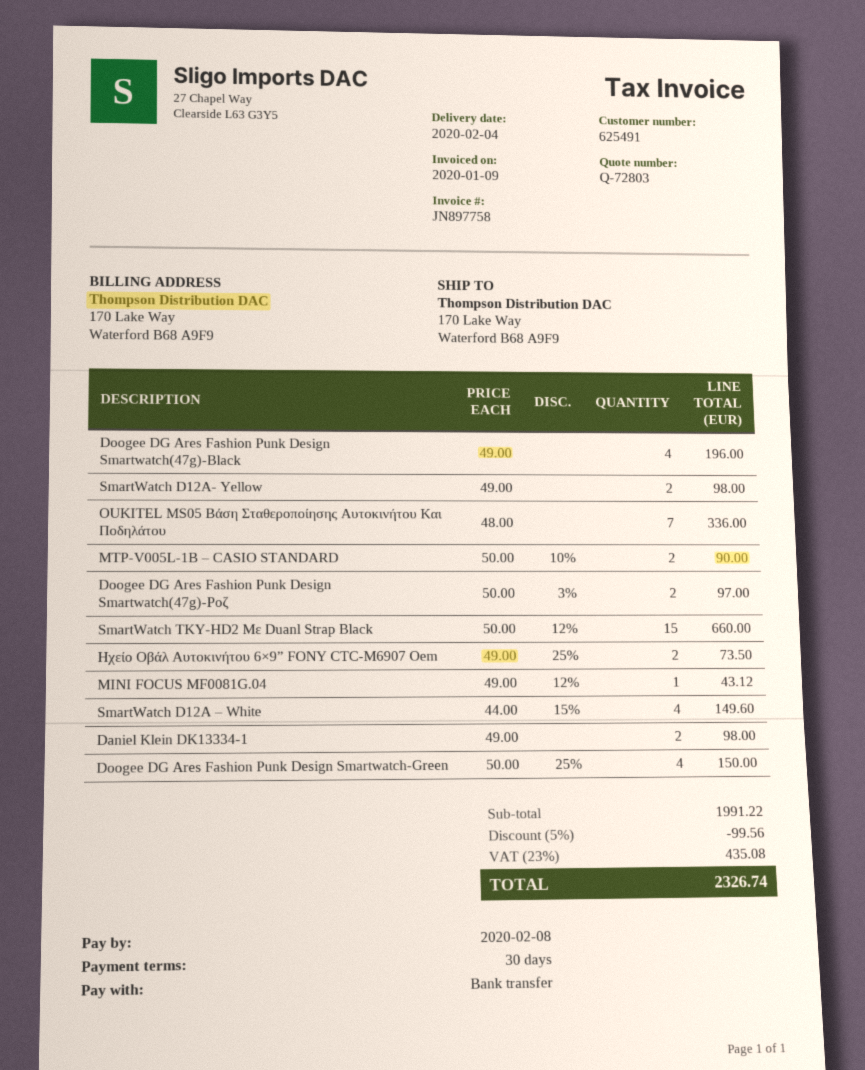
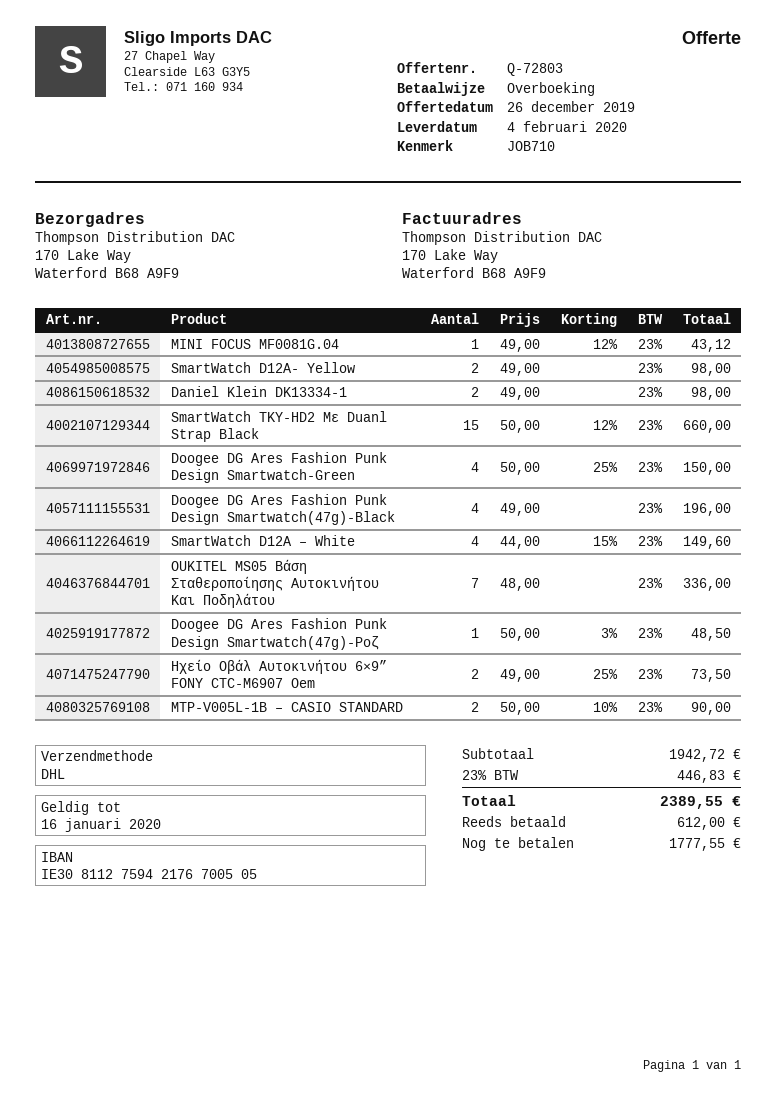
Doogee DG Ares Fashion Punk Design Smartwatch(47g)-Ροζ: 2 x 50.00 - 3% = 97.00 -> 1 x 50.00 - 3% = 48.50
subtotal: 1991.22 -> 1942.72
discount: 5% = 99.56 -> none
tax: 23% = 435.08 -> 23% = 446.83
total: 2326.74 -> 2389.55

